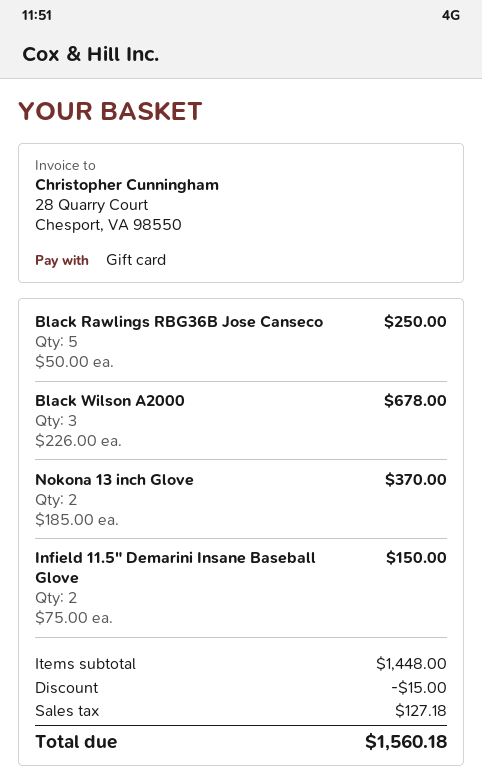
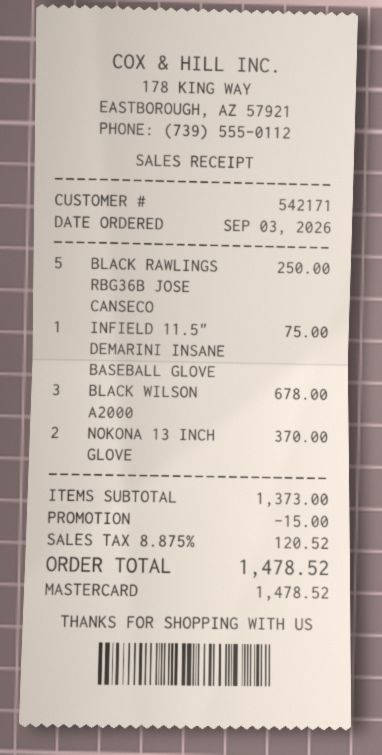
payment method: gift card -> Mastercard
Infield 11.5" Demarini Insane Baseball Glove: 2 for 150.00 -> 1 for 75.00
subtotal: 1448.00 -> 1373.00
tax: 127.18 -> 120.52
total: 1560.18 -> 1478.52

